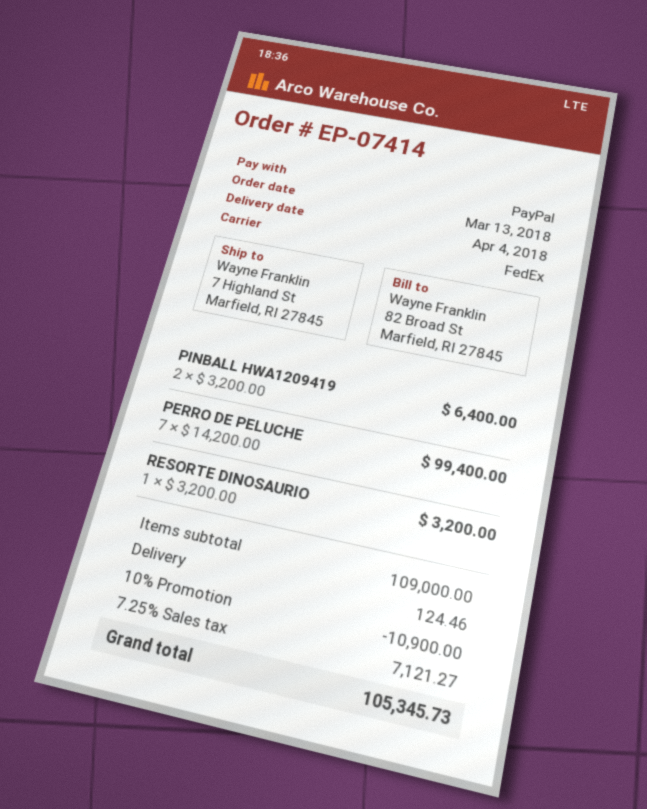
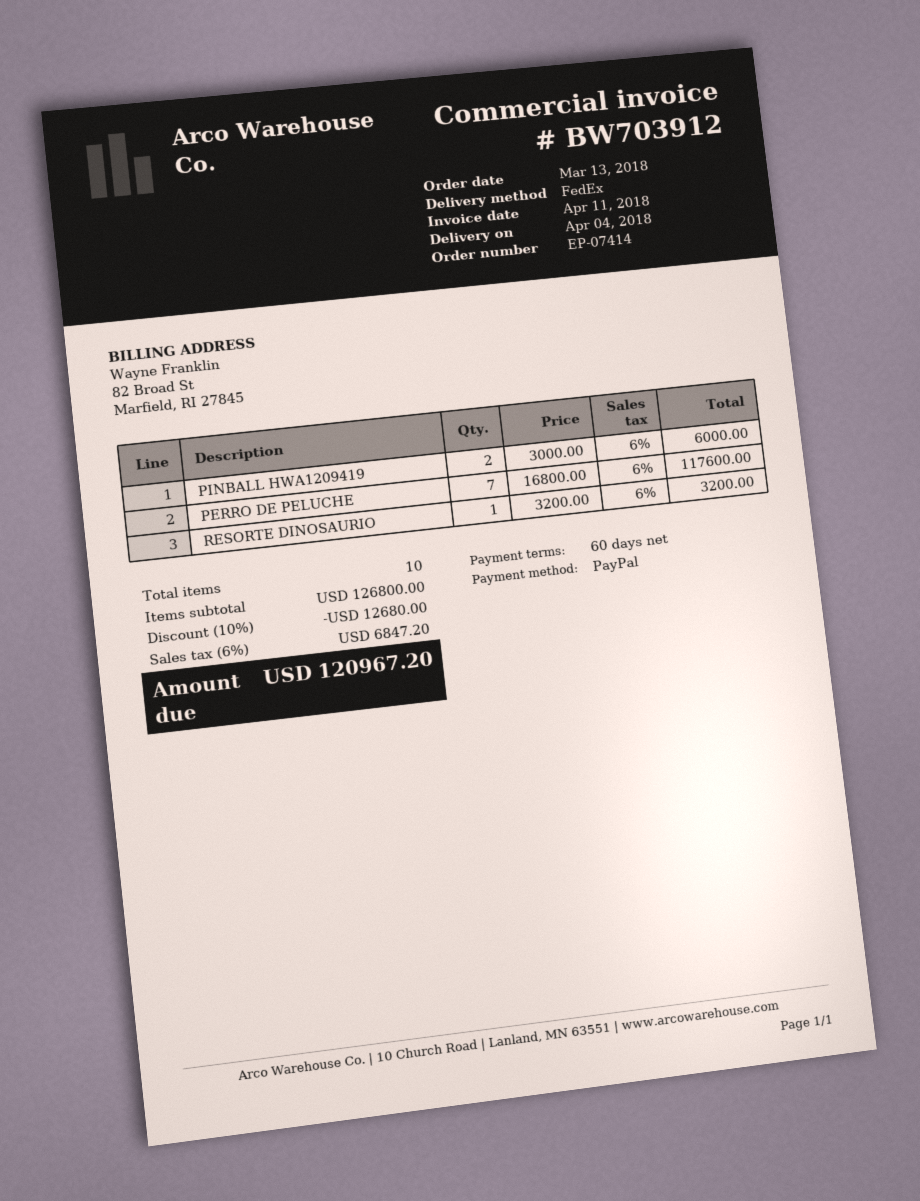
PINBALL HWA1209419: 2 x 3200.00 = 6400.00 -> 2 x 3000.00 = 6000.00
PERRO DE PELUCHE: 7 x 14200.00 = 99400.00 -> 7 x 16800.00 = 117600.00
subtotal: 109000.00 -> 126800.00
discount: 10% = 10900.00 -> 10% = 12680.00
shipping: 124.46 -> none
tax: 7.25% = 7121.27 -> 6% = 6847.20
total: 105345.73 -> 120967.20

